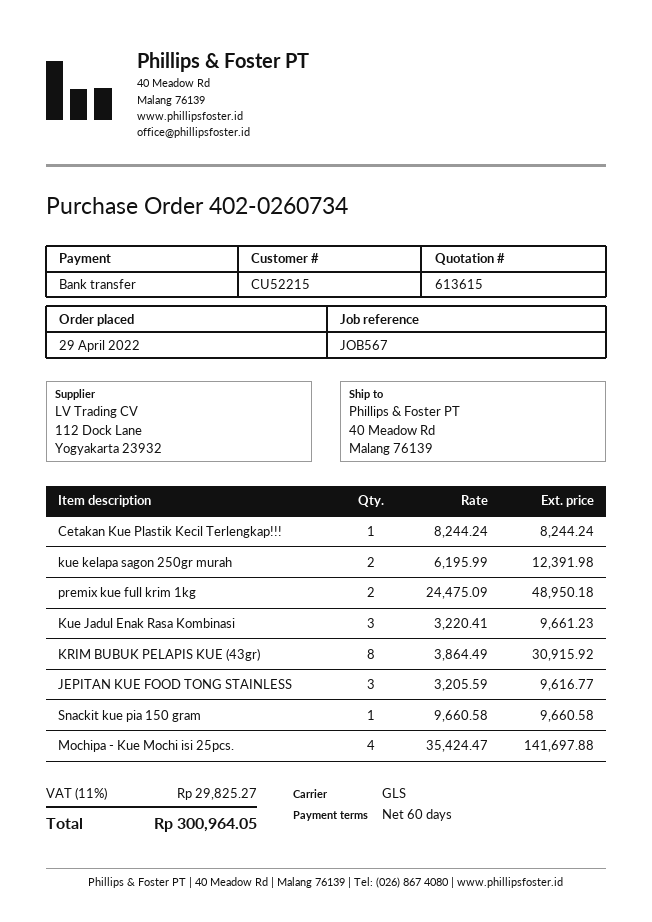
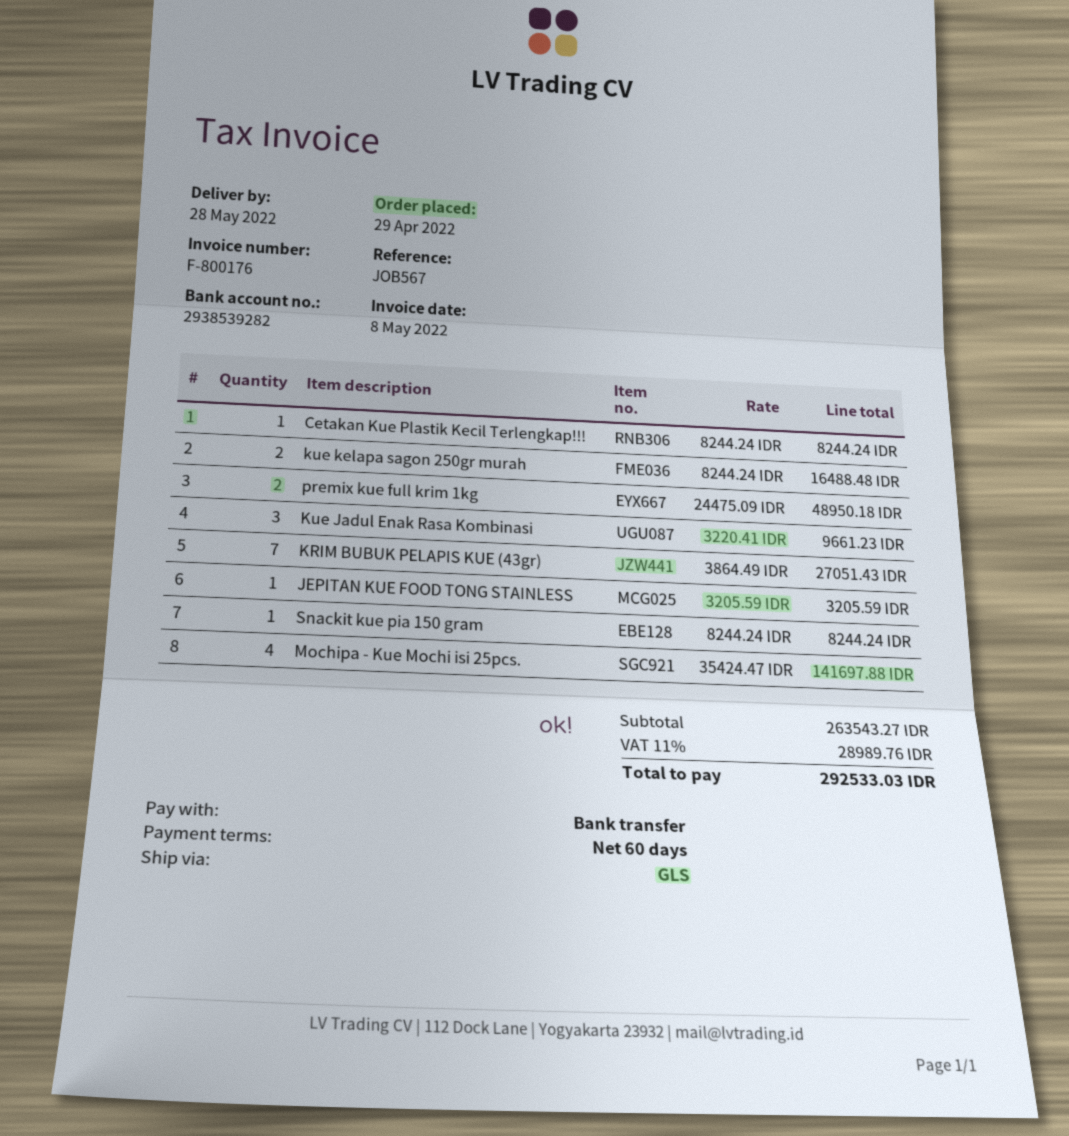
kue kelapa sagon 250gr murah: 2 x 6195.99 = 12391.98 -> 2 x 8244.24 = 16488.48
KRIM BUBUK PELAPIS KUE (43gr): 8 x 3864.49 = 30915.92 -> 7 x 3864.49 = 27051.43
JEPITAN KUE FOOD TONG STAINLESS: 3 x 3205.59 = 9616.77 -> 1 x 3205.59 = 3205.59
Snackit kue pia 150 gram: 1 x 9660.58 = 9660.58 -> 1 x 8244.24 = 8244.24
tax: 11% = 29825.27 -> 11% = 28989.76
total: 300964.05 -> 292533.03

